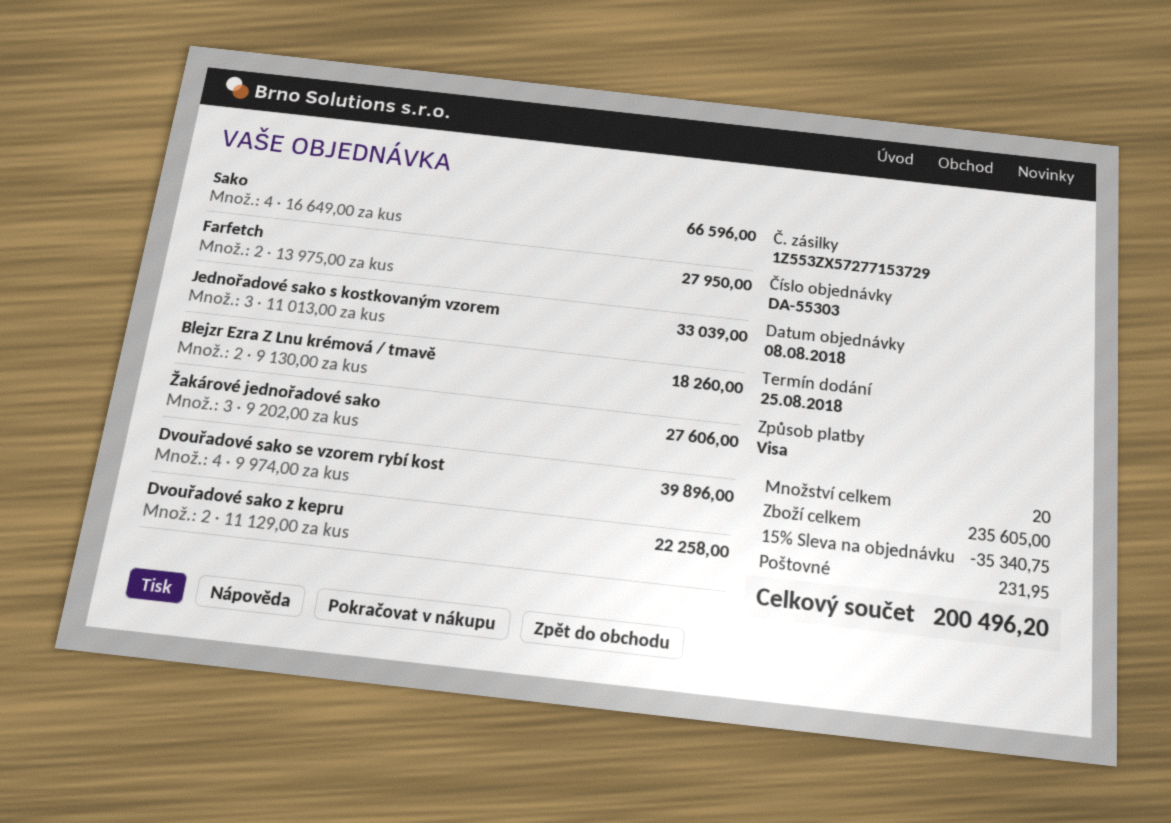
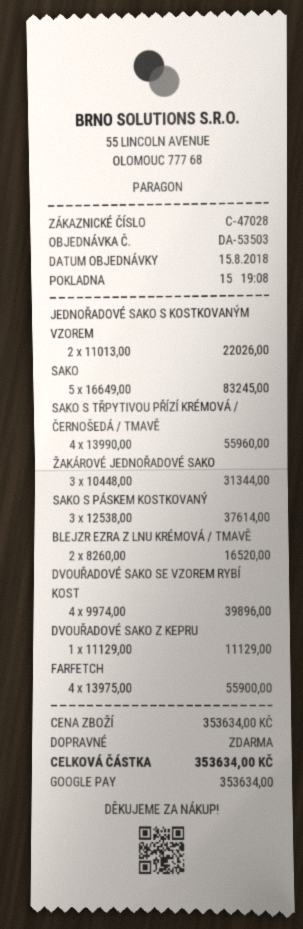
order number: DA-55303 -> DA-53503
order date: 2018-08-08 -> 2018-08-15
payment method: Visa -> Google Pay
Sako: 4 x 16649.00 = 66596.00 -> 5 x 16649.00 = 83245.00
Farfetch: 2 x 13975.00 = 27950.00 -> 4 x 13975.00 = 55900.00
Jednořadové sako s kostkovaným vzorem: 3 x 11013.00 = 33039.00 -> 2 x 11013.00 = 22026.00
Blejzr Ezra Z Lnu krémová / tmavě: 2 x 9130.00 = 18260.00 -> 2 x 8260.00 = 16520.00
Žakárové jednořadové sako: 3 x 9202.00 = 27606.00 -> 3 x 10448.00 = 31344.00
Dvouřadové sako z kepru: 2 x 11129.00 = 22258.00 -> 1 x 11129.00 = 11129.00
SAKO S TŘPYTIVOU PŘÍZÍ KRÉMOVÁ / ČERNOŠEDÁ / TMAVĚ: none -> 4 x 13990.00 = 55960.00
SAKO S PÁSKEM KOSTKOVANÝ: none -> 3 x 12538.00 = 37614.00
subtotal: 235605.00 -> 353634.00
discount: 15% = 35340.75 -> none
shipping: 231.95 -> 0.00
total: 200496.20 -> 353634.00

